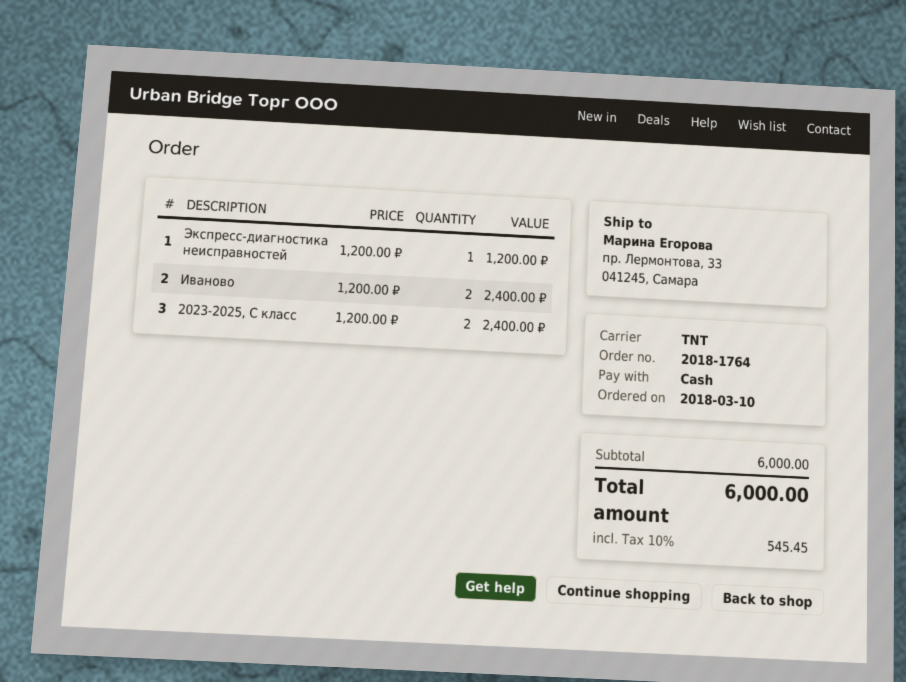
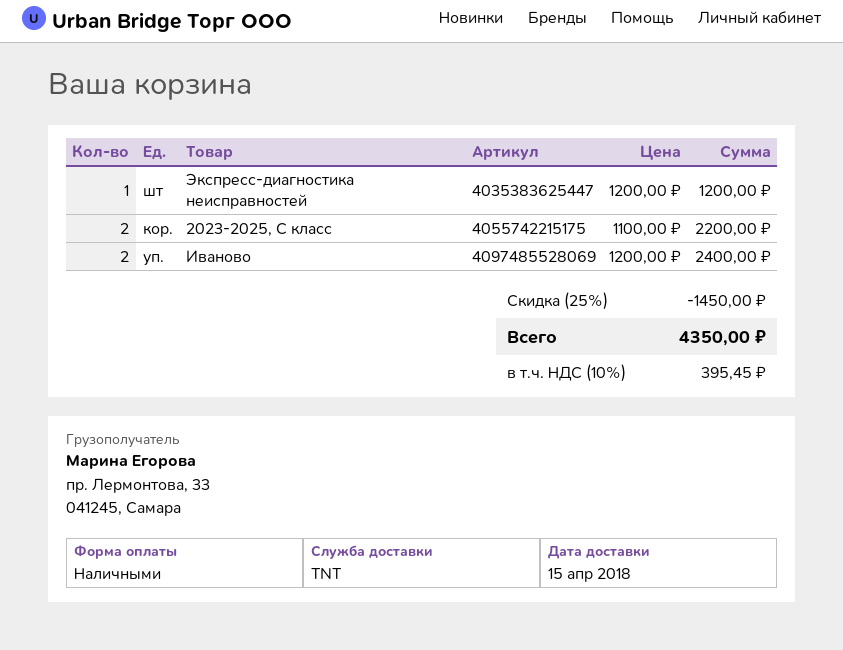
2023-2025, C класс: 2 x 1200.00 = 2400.00 -> 2 x 1100.00 = 2200.00
discount: none -> 25% = 1450.00
tax: 10% = 545.45 -> 10% = 395.45
total: 6000.00 -> 4350.00

